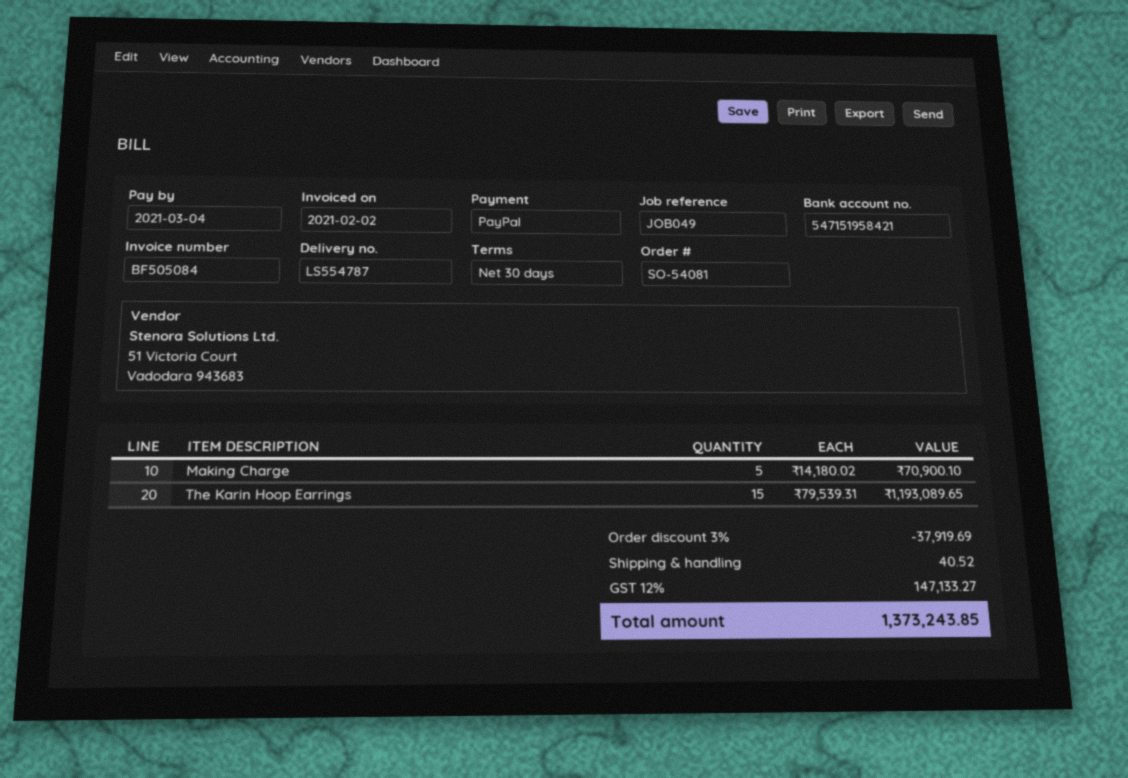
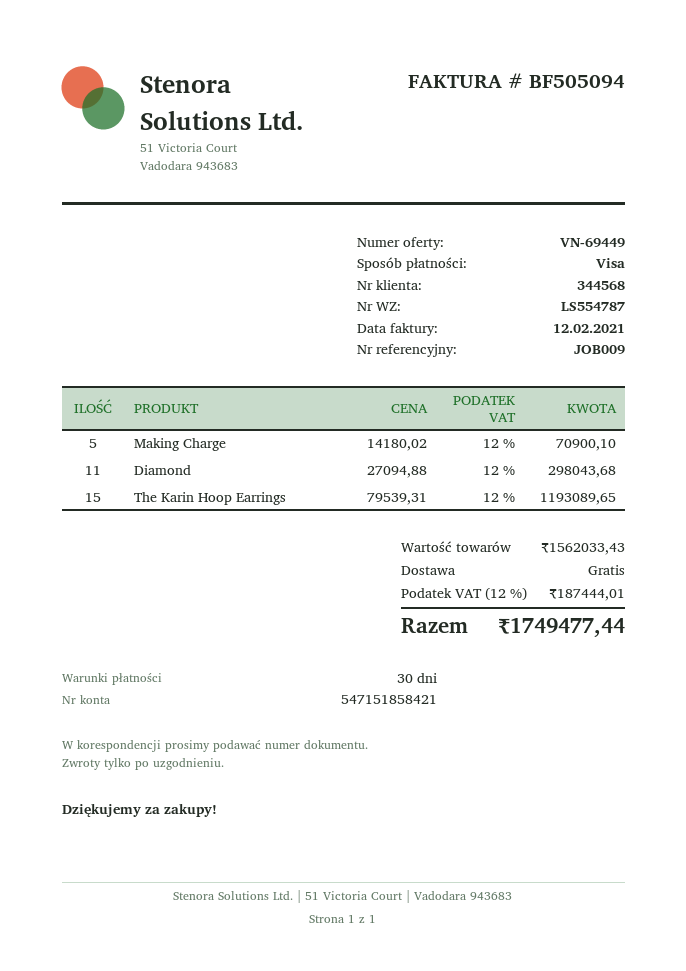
invoice number: BF505084 -> BF505094
invoice date: 2021-02-02 -> 2021-02-12
reference: JOB049 -> JOB009
payment method: PayPal -> Visa
bank account: 547151958421 -> 547151858421
Diamond: none -> 11 x 27094.88 = 298043.68
discount: 3% = 37919.69 -> none
shipping: 40.52 -> 0.00
tax: 12% = 147133.27 -> 12% = 187444.01
total: 1373243.85 -> 1749477.44

